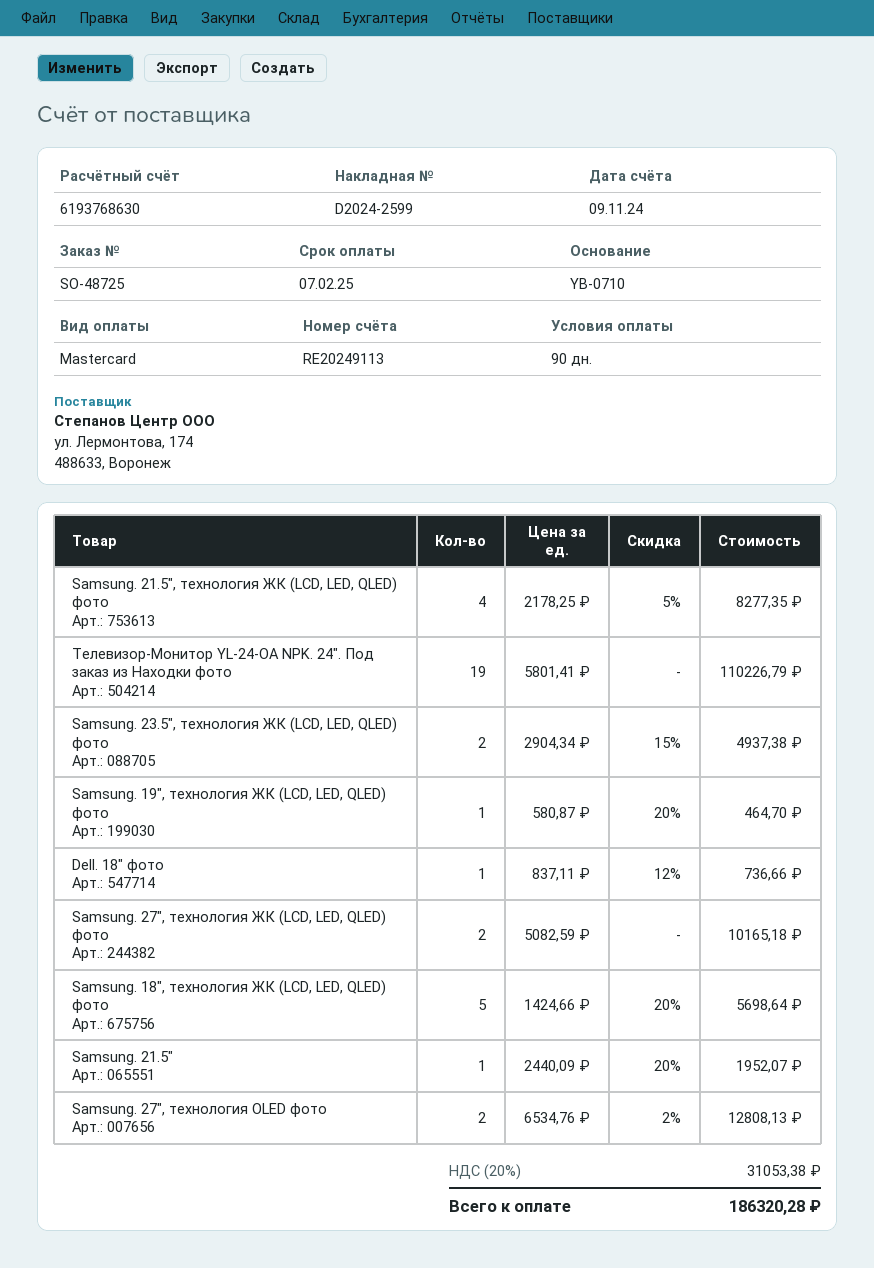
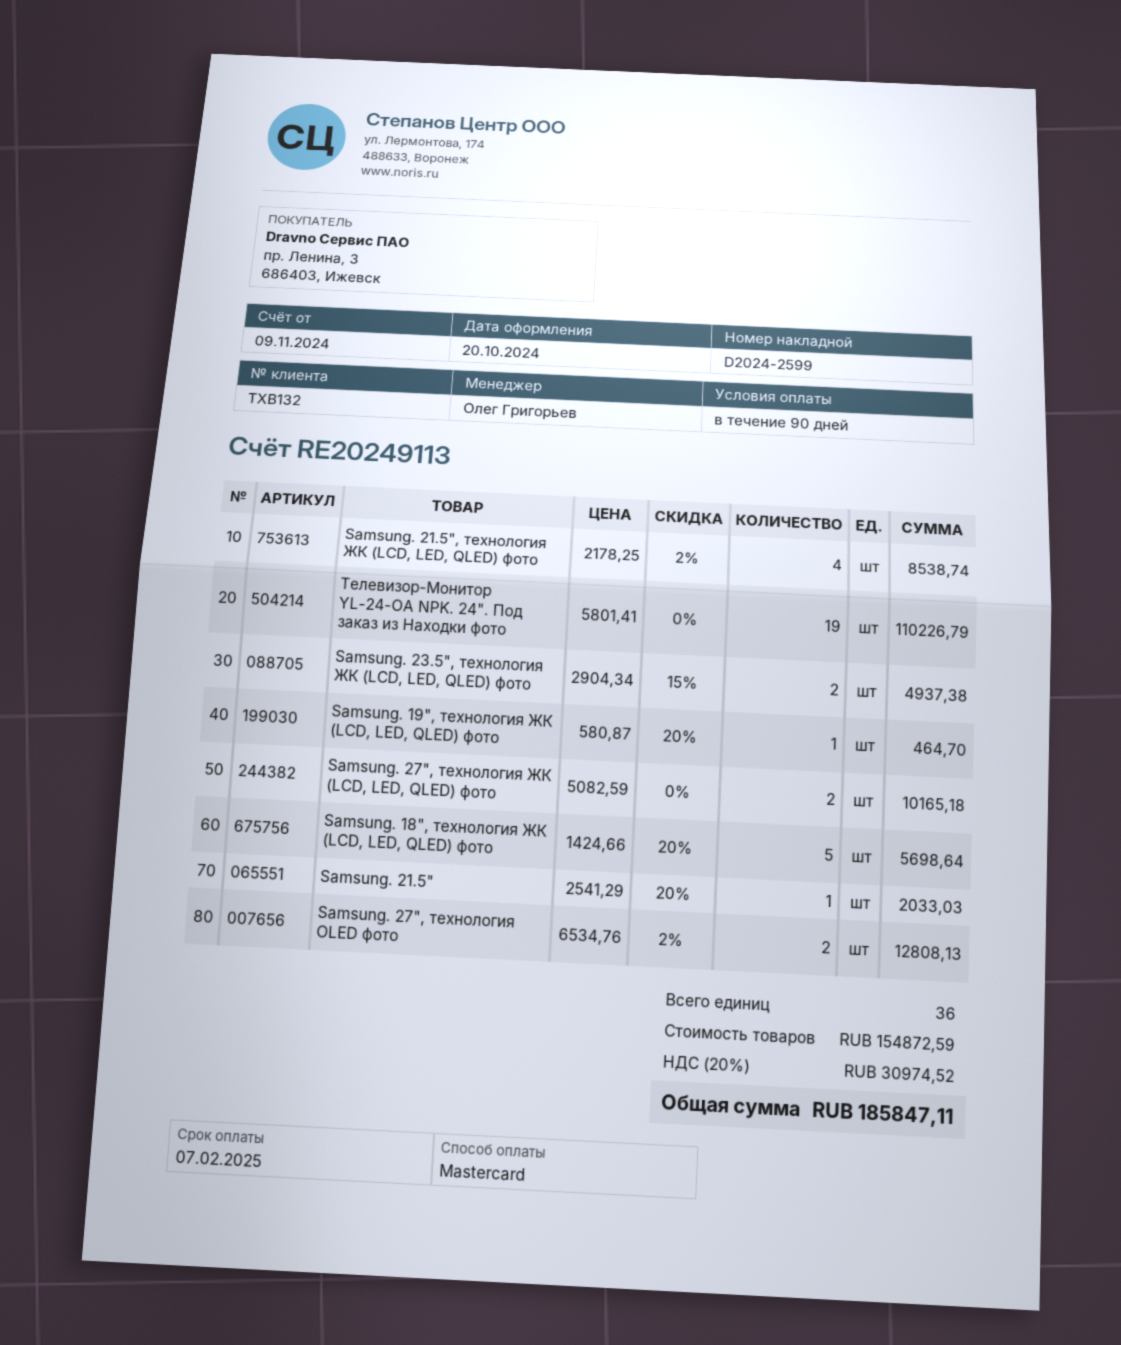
Samsung. 21.5", технология ЖК (LCD, LED, QLED) фото: 4 x 2178.25 - 5% = 8277.35 -> 4 x 2178.25 - 2% = 8538.74
Dell. 18" фото: 1 x 837.11 - 12% = 736.66 -> none
Samsung. 21.5": 1 x 2440.09 - 20% = 1952.07 -> 1 x 2541.29 - 20% = 2033.03
tax: 20% = 31053.38 -> 20% = 30974.52
total: 186320.28 -> 185847.11

